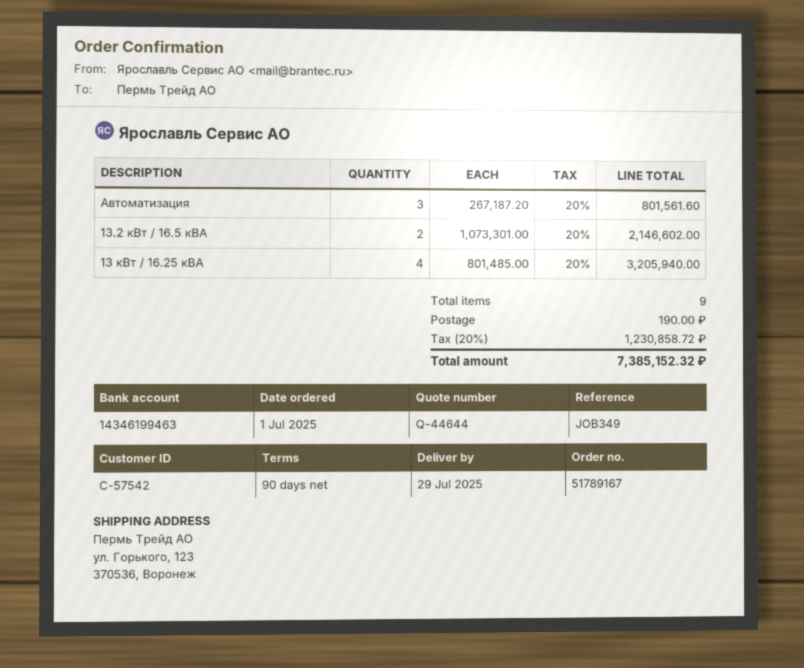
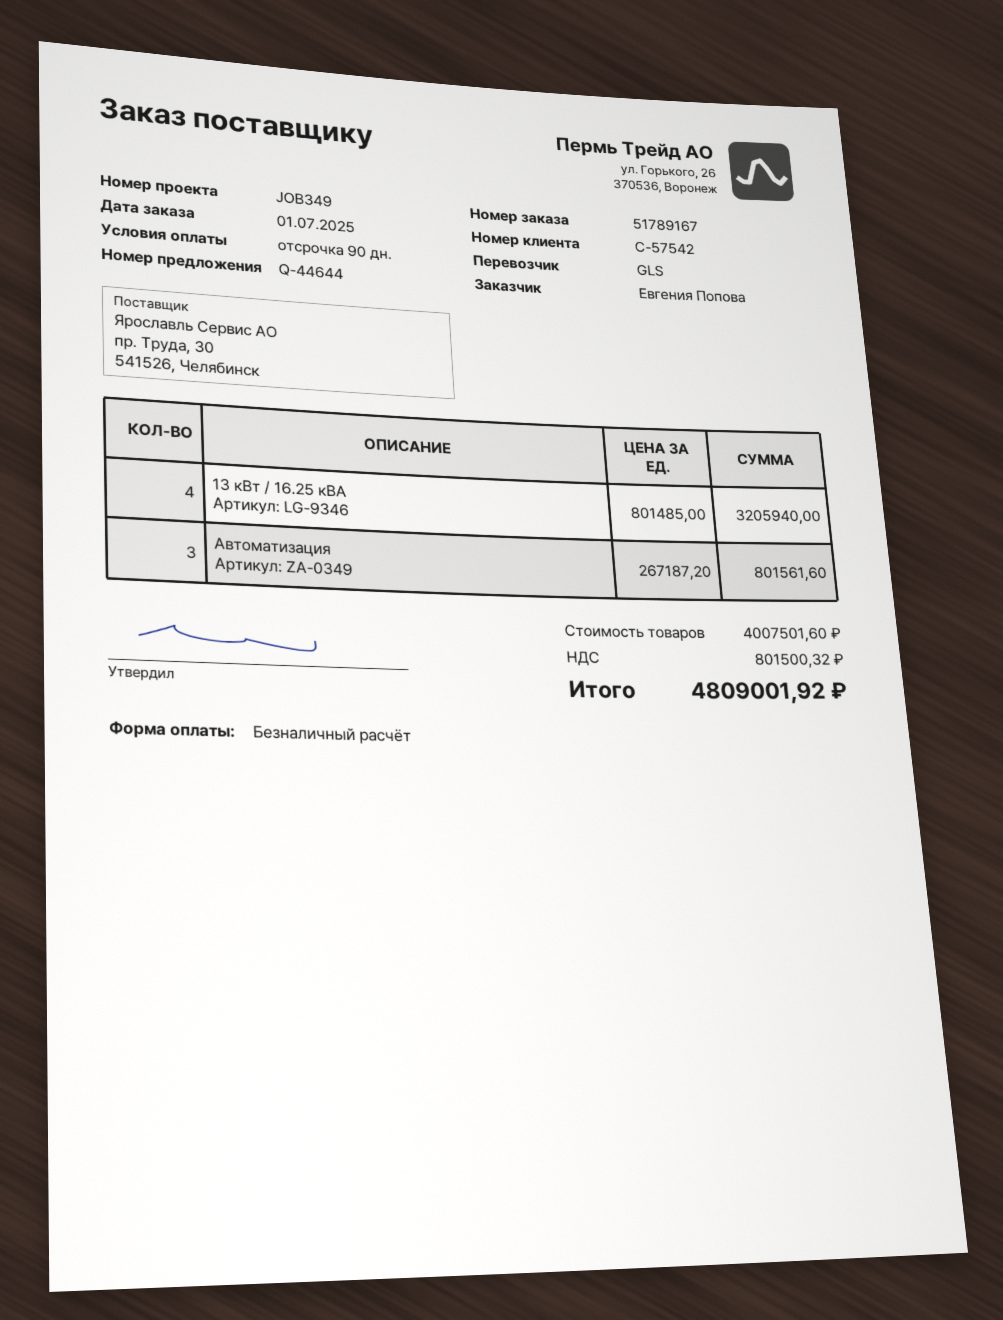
13.2 кВт / 16.5 кВА: 2 x 1073301.00 = 2146602.00 -> none
shipping: 190.00 -> none
tax: 1230858.72 -> 801500.32
total: 7385152.32 -> 4809001.92

